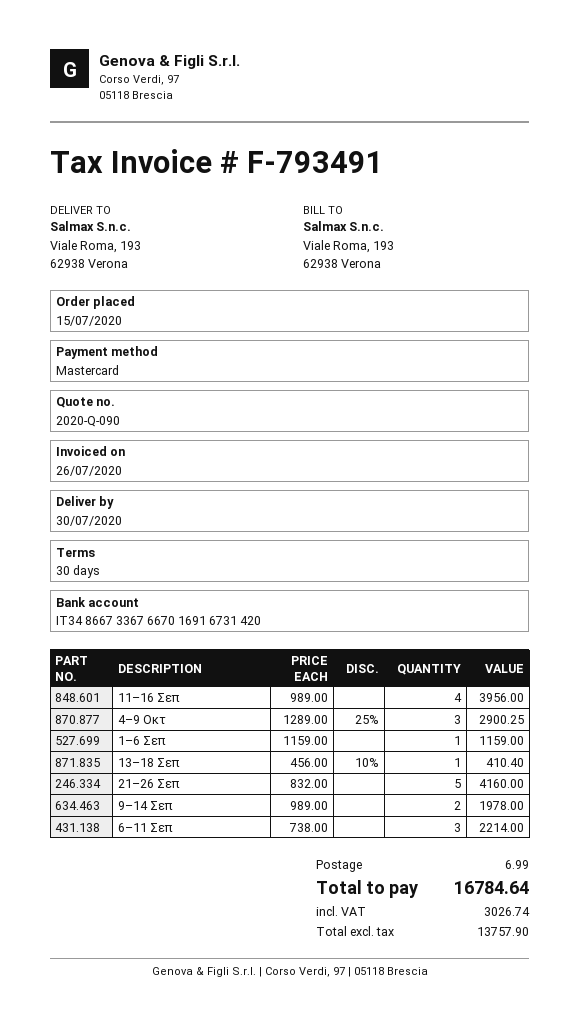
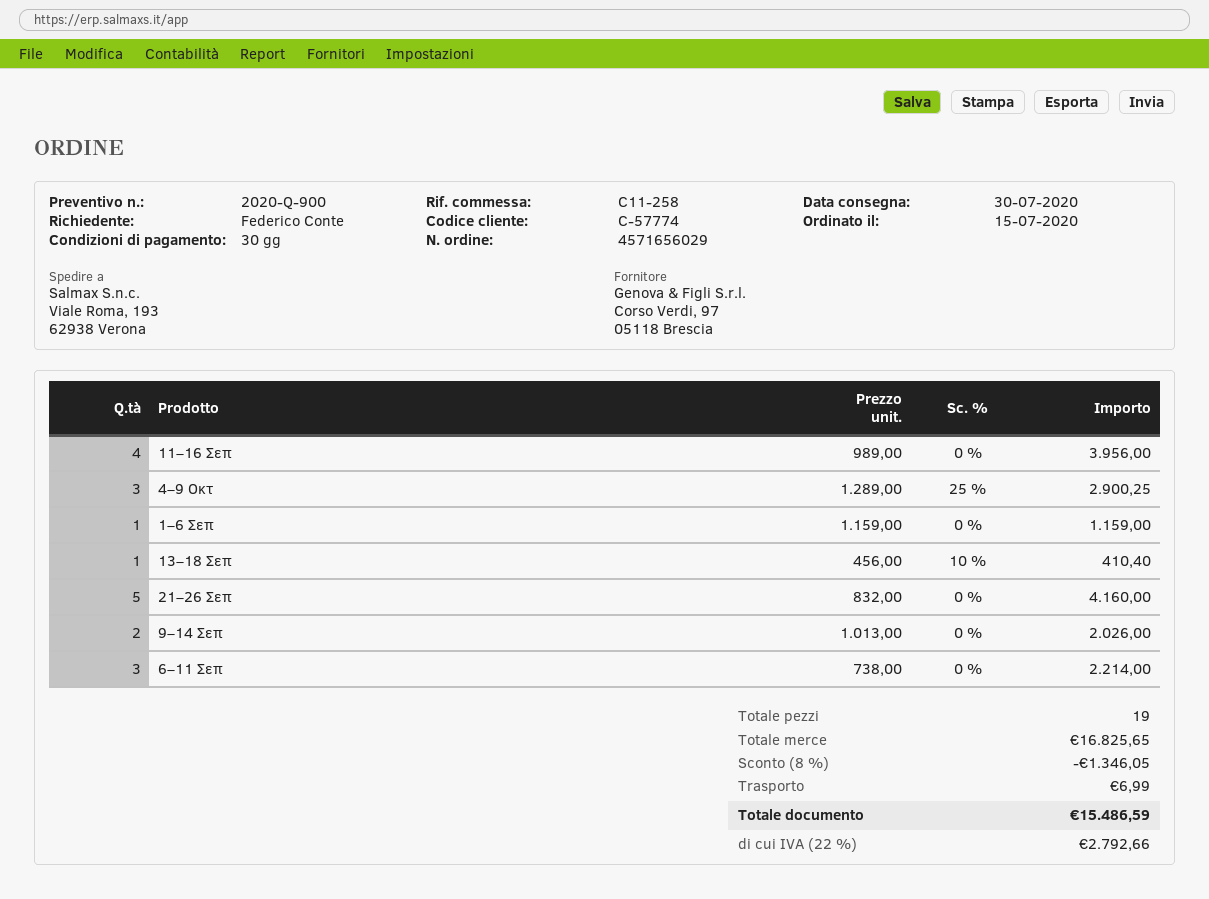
quote number: 2020-Q-090 -> 2020-Q-900
9–14 Σεπ: 2 x 989.00 = 1978.00 -> 2 x 1013.00 = 2026.00
discount: none -> 8% = 1346.05
tax: 3026.74 -> 2792.66
total: 16784.64 -> 15486.59

